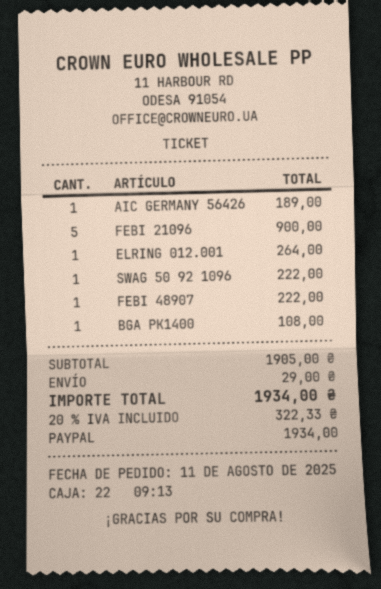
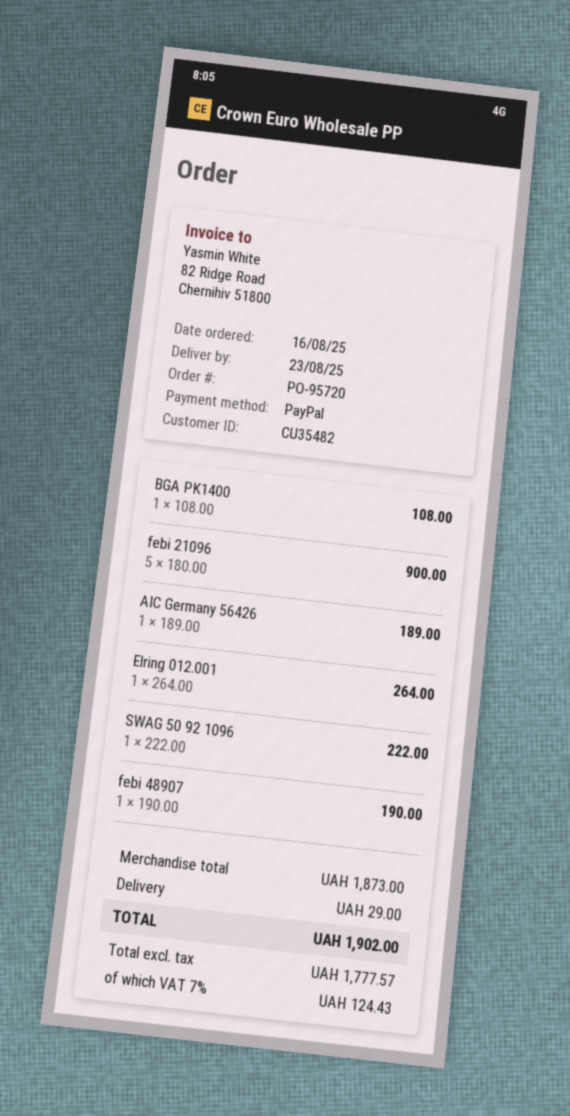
order date: 2025-08-11 -> 2025-08-16
FEBI 48907: 1 for 222.00 -> 1 for 190.00
subtotal: 1905.00 -> 1873.00
tax: 20% = 322.33 -> 7% = 124.43
total: 1934.00 -> 1902.00

